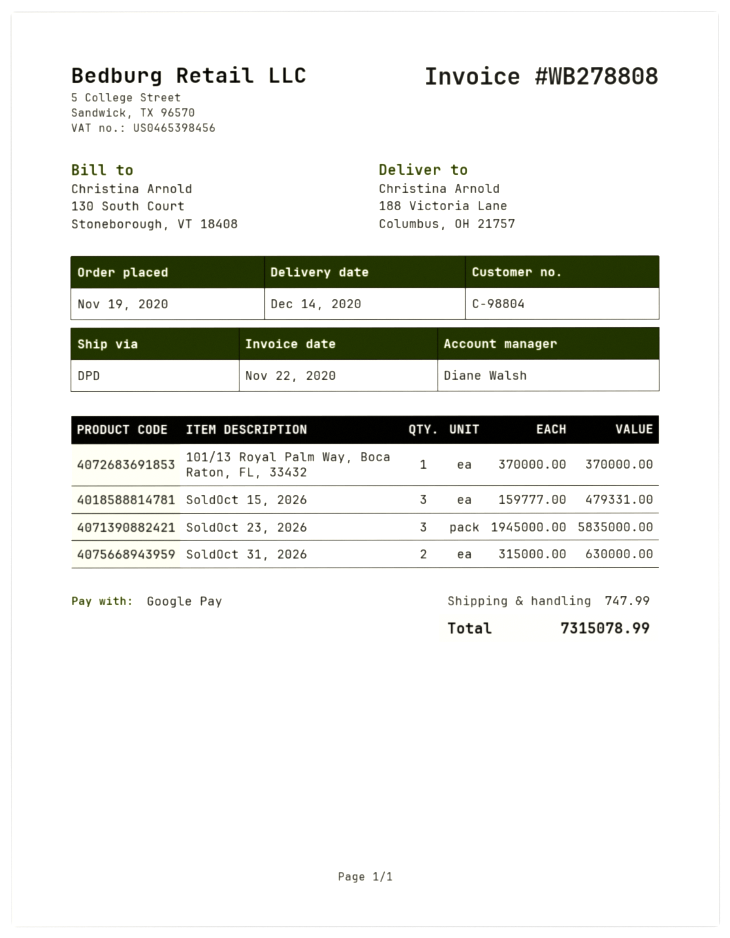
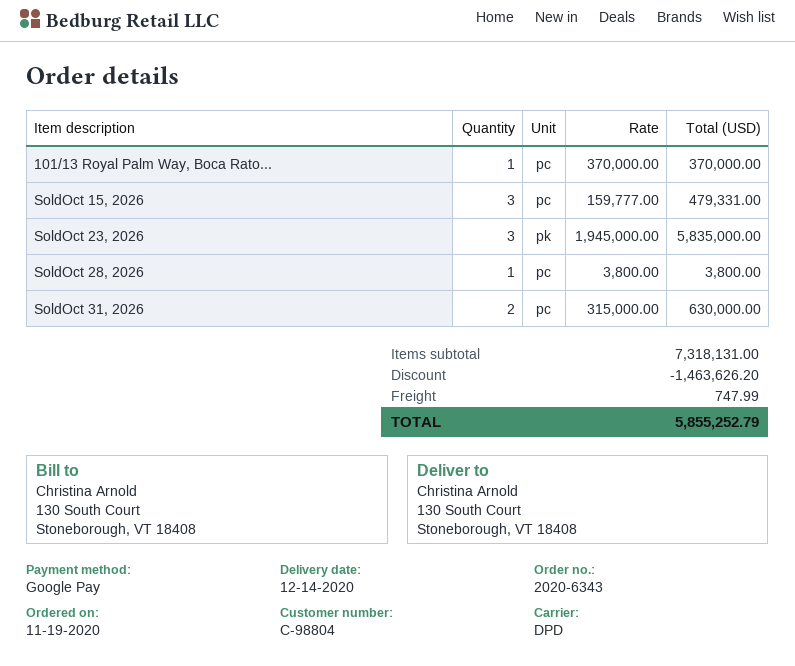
ship to: 188 Victoria Lane, Columbus, OH 21757 -> 130 South Court, Stoneborough, VT 18408
SoldOct 28, 2026: none -> 1 x 3800.00 = 3800.00
discount: none -> 1463626.20
total: 7315078.99 -> 5855252.79

